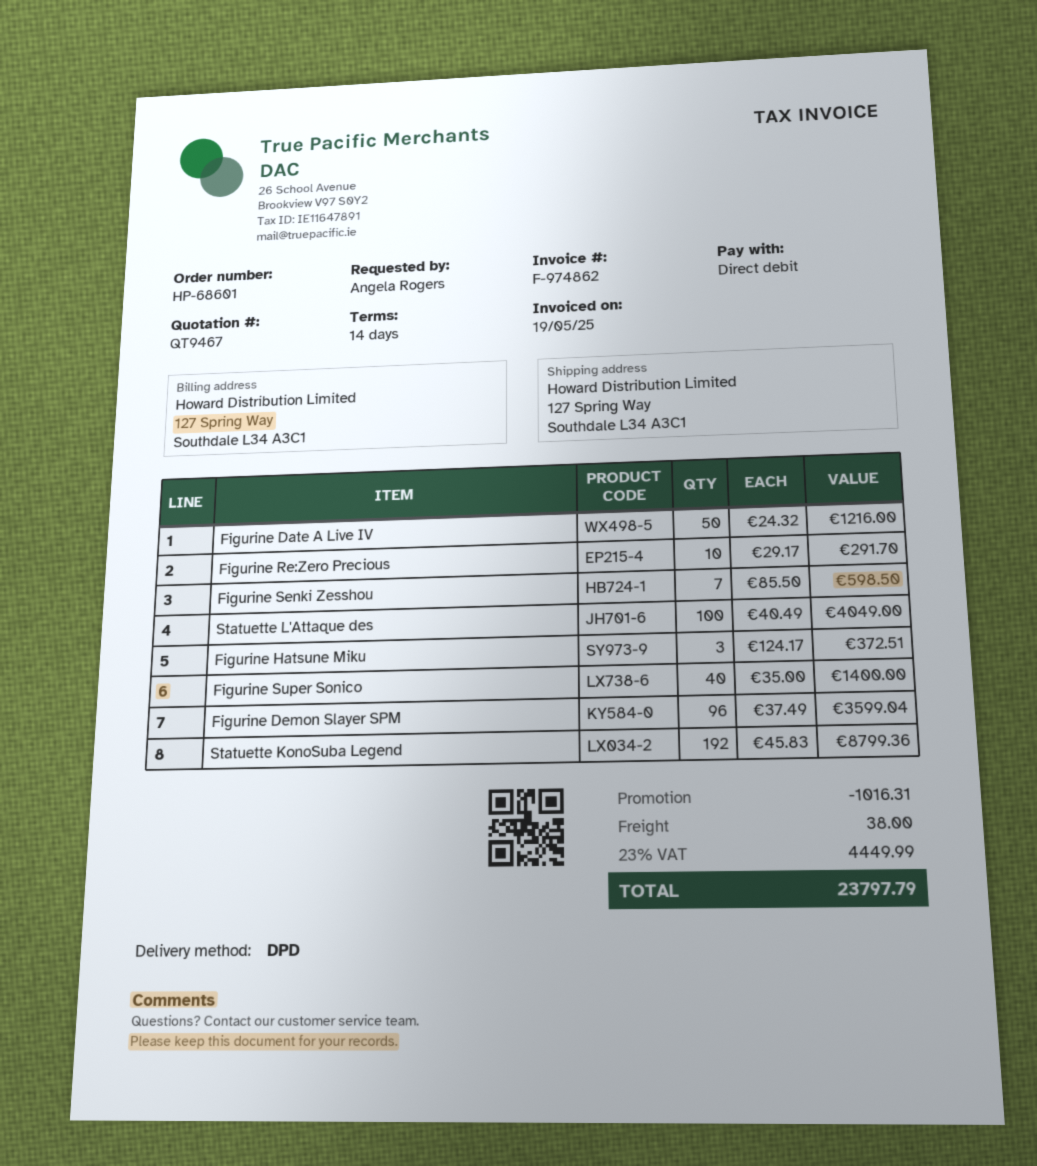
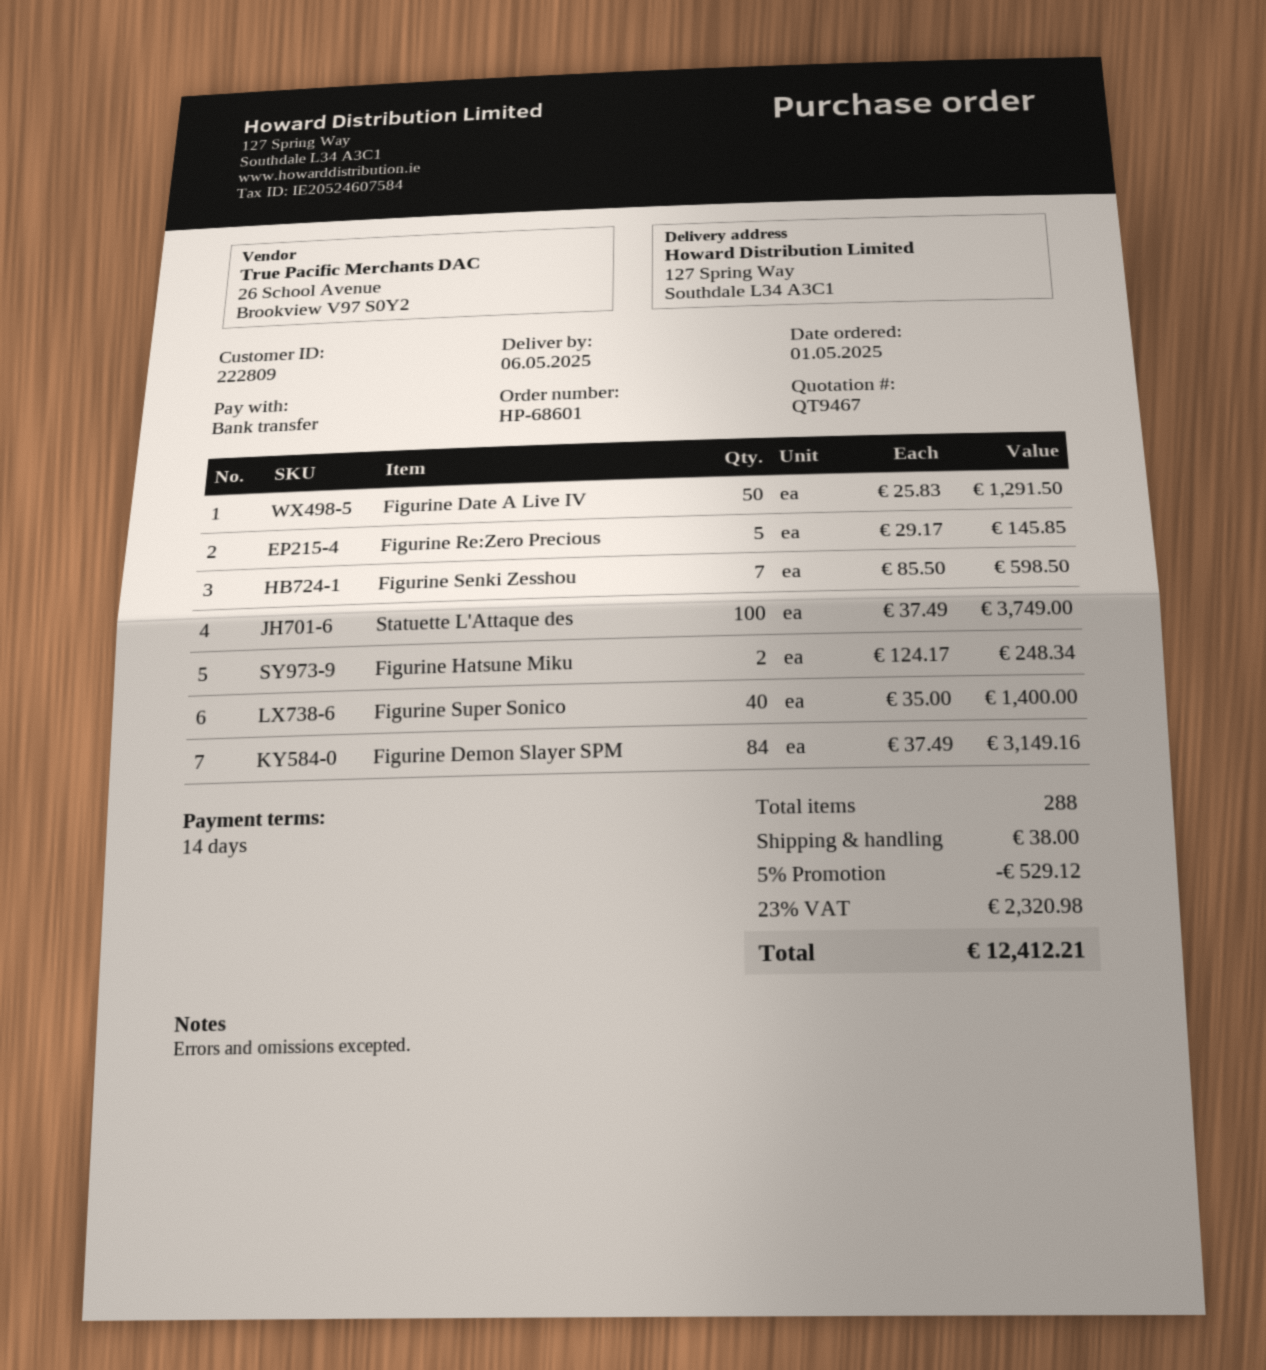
payment method: direct debit -> bank transfer
Figurine Date A Live IV: 50 x 24.32 = 1216.00 -> 50 x 25.83 = 1291.50
Figurine Re:Zero Precious: 10 x 29.17 = 291.70 -> 5 x 29.17 = 145.85
Statuette L'Attaque des: 100 x 40.49 = 4049.00 -> 100 x 37.49 = 3749.00
Figurine Hatsune Miku: 3 x 124.17 = 372.51 -> 2 x 124.17 = 248.34
Figurine Demon Slayer SPM: 96 x 37.49 = 3599.04 -> 84 x 37.49 = 3149.16
Statuette KonoSuba Legend: 192 x 45.83 = 8799.36 -> none
discount: 1016.31 -> 529.12
tax: 23% = 4449.99 -> 23% = 2320.98
total: 23797.79 -> 12412.21

